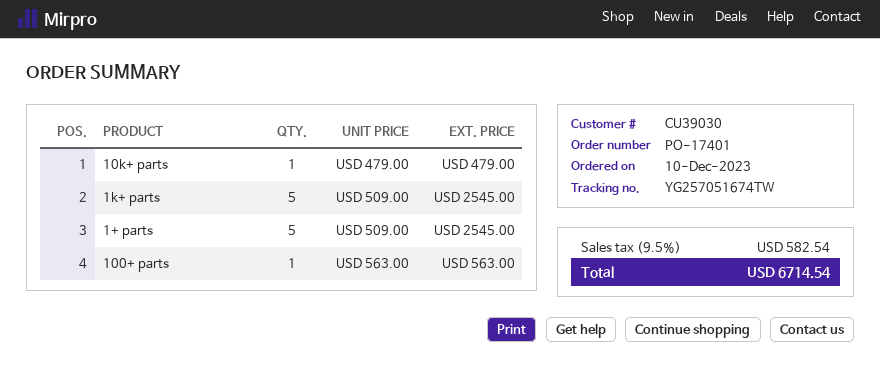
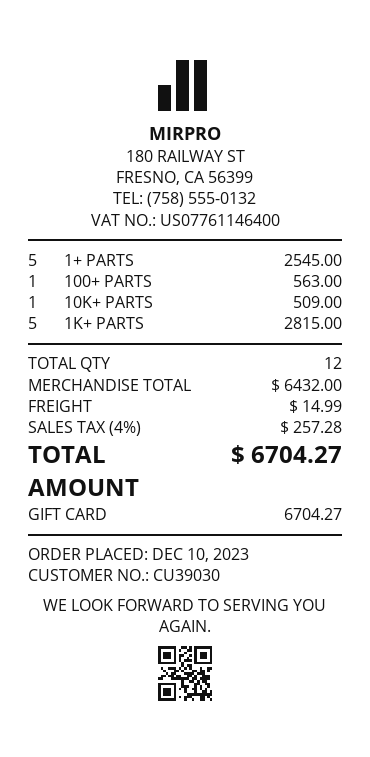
10k+ parts: 1 for 479.00 -> 1 for 509.00
1k+ parts: 5 for 2545.00 -> 5 for 2815.00
shipping: none -> 14.99
tax: 9.5% = 582.54 -> 4% = 257.28
total: 6714.54 -> 6704.27

